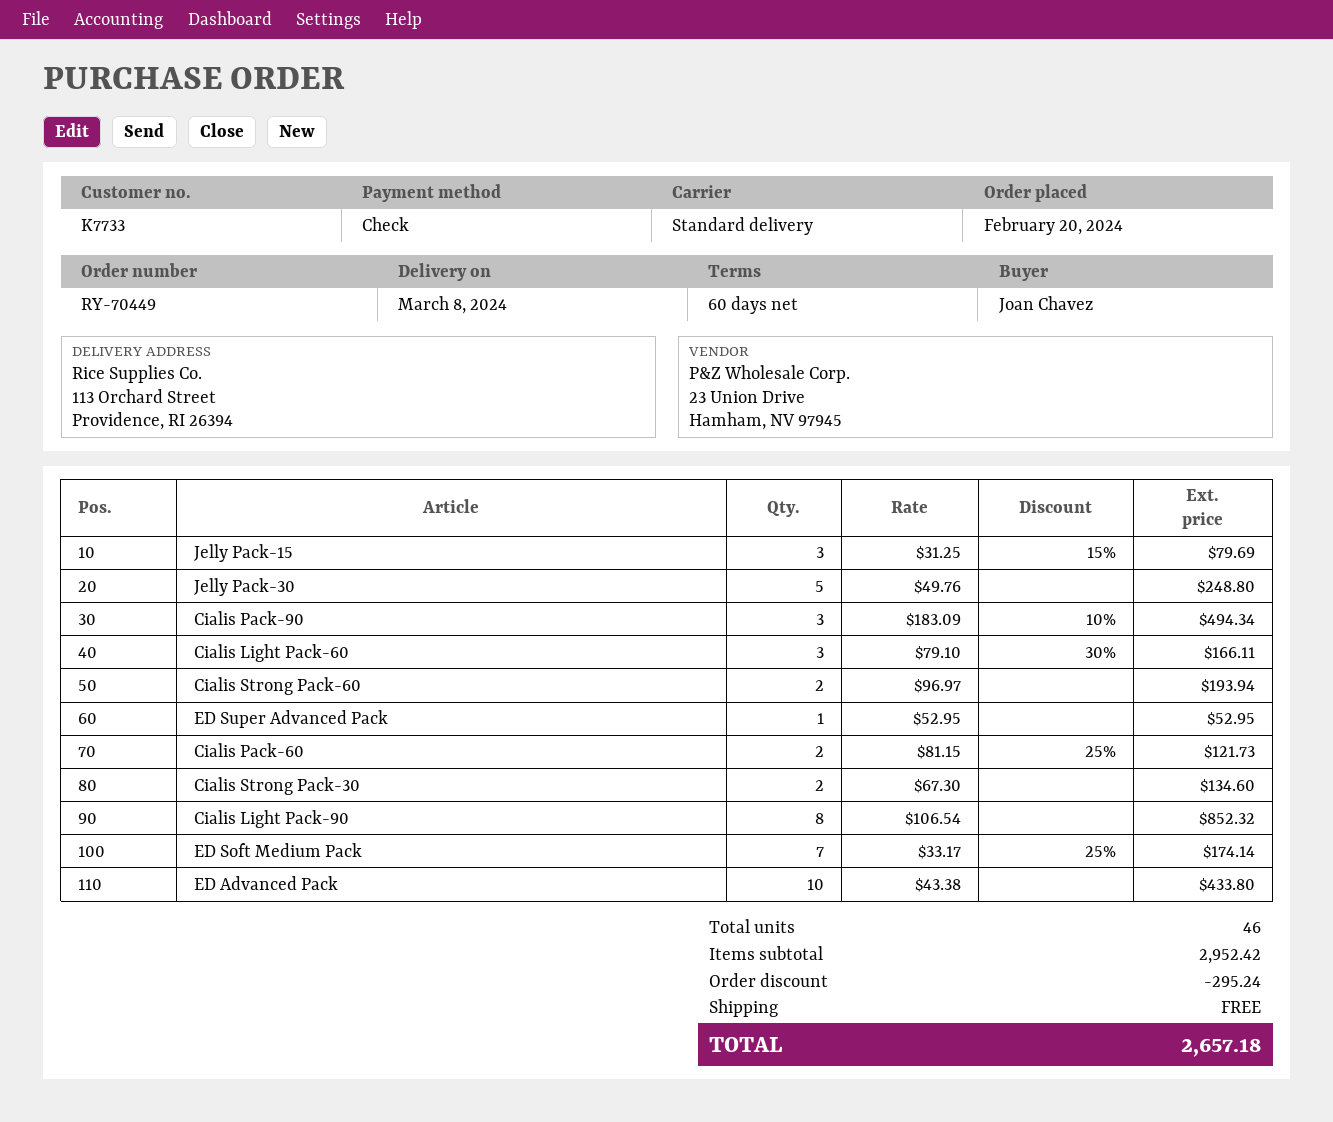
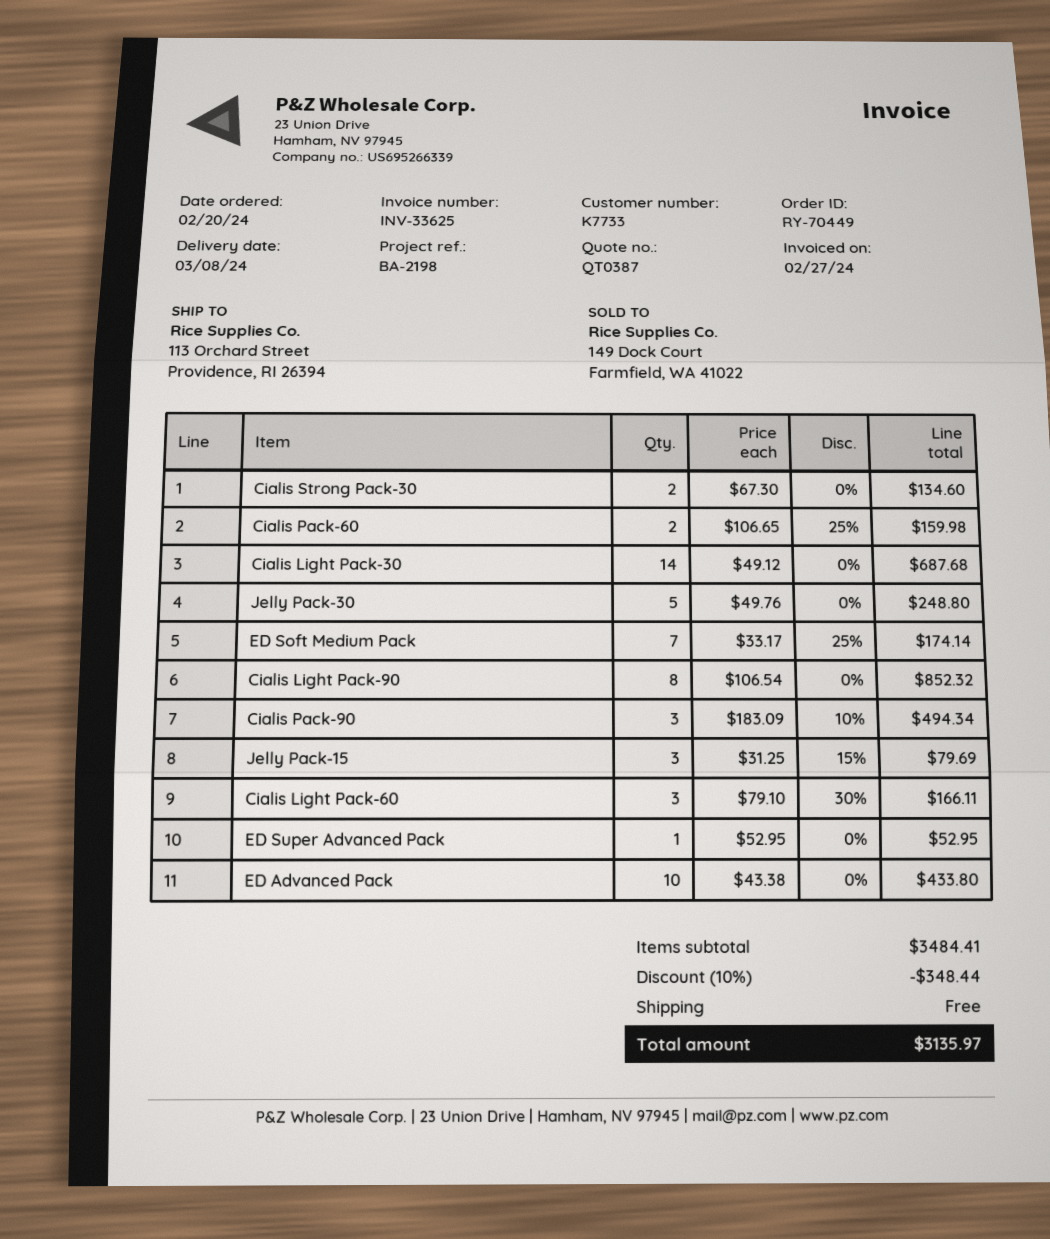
Cialis Strong Pack-60: 2 x 96.97 = 193.94 -> none
Cialis Pack-60: 2 x 81.15 - 25% = 121.73 -> 2 x 106.65 - 25% = 159.98
Cialis Light Pack-30: none -> 14 x 49.12 = 687.68
subtotal: 2952.42 -> 3484.41
discount: 295.24 -> 348.44
total: 2657.18 -> 3135.97

